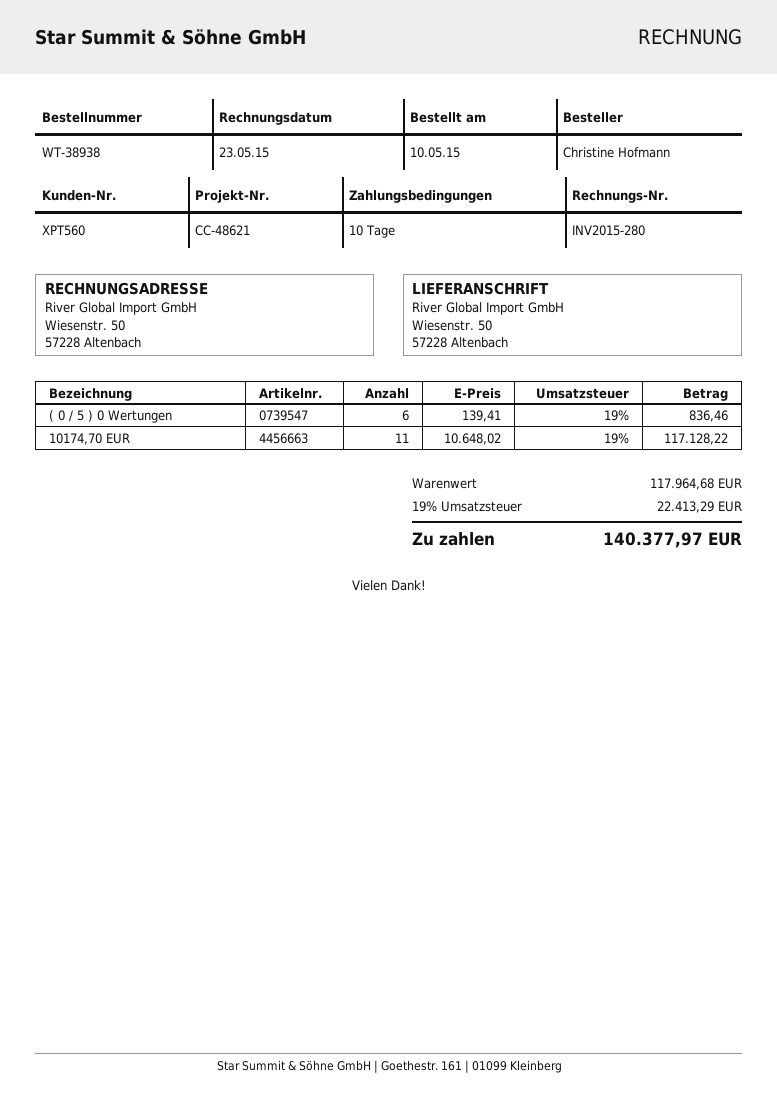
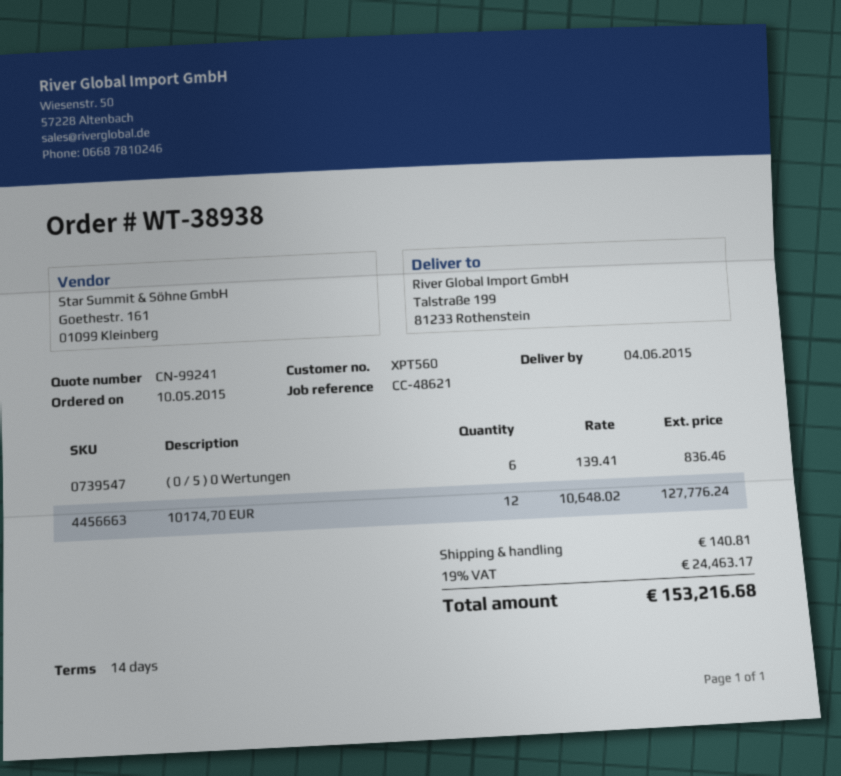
payment terms: 10 days -> 14 days
ship to: Wiesenstr. 50, 57228 Altenbach -> Talstraße 199, 81233 Rothenstein
10174,70 EUR: 11 x 10648.02 = 117128.22 -> 12 x 10648.02 = 127776.24
shipping: none -> 140.81
tax: 19% = 22413.29 -> 19% = 24463.17
total: 140377.97 -> 153216.68

